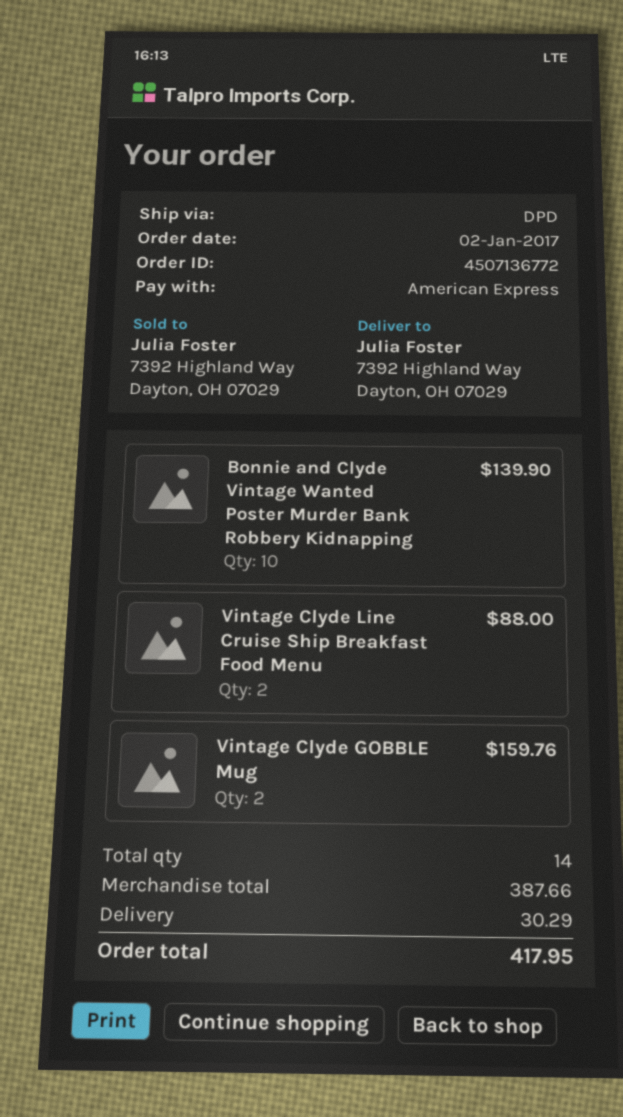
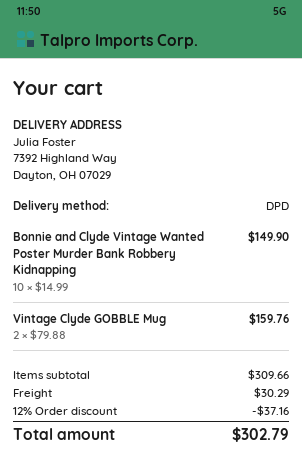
Bonnie and Clyde Vintage Wanted Poster Murder Bank Robbery Kidnapping: 10 for 139.90 -> 10 for 149.90
Vintage Clyde Line Cruise Ship Breakfast Food Menu: 2 for 88.00 -> none
subtotal: 387.66 -> 309.66
discount: none -> 12% = 37.16
total: 417.95 -> 302.79

